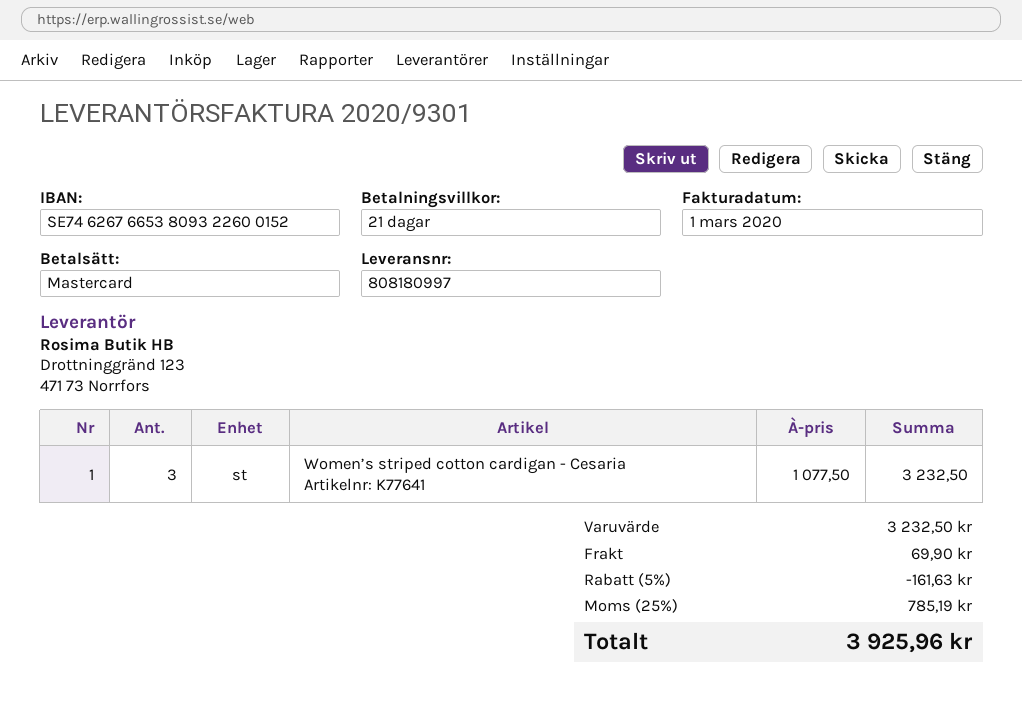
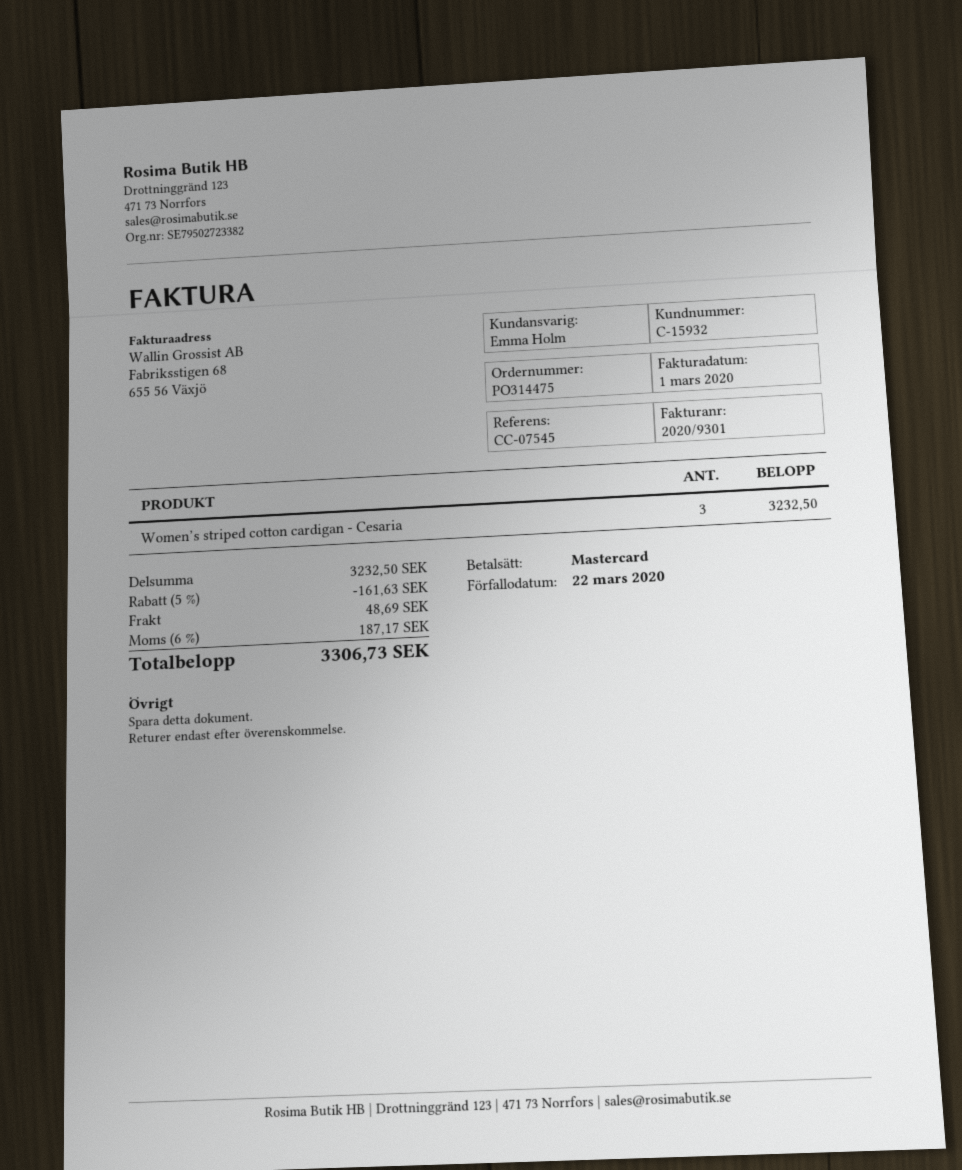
shipping: 69.90 -> 48.69
tax: 25% = 785.19 -> 6% = 187.17
total: 3925.96 -> 3306.73

